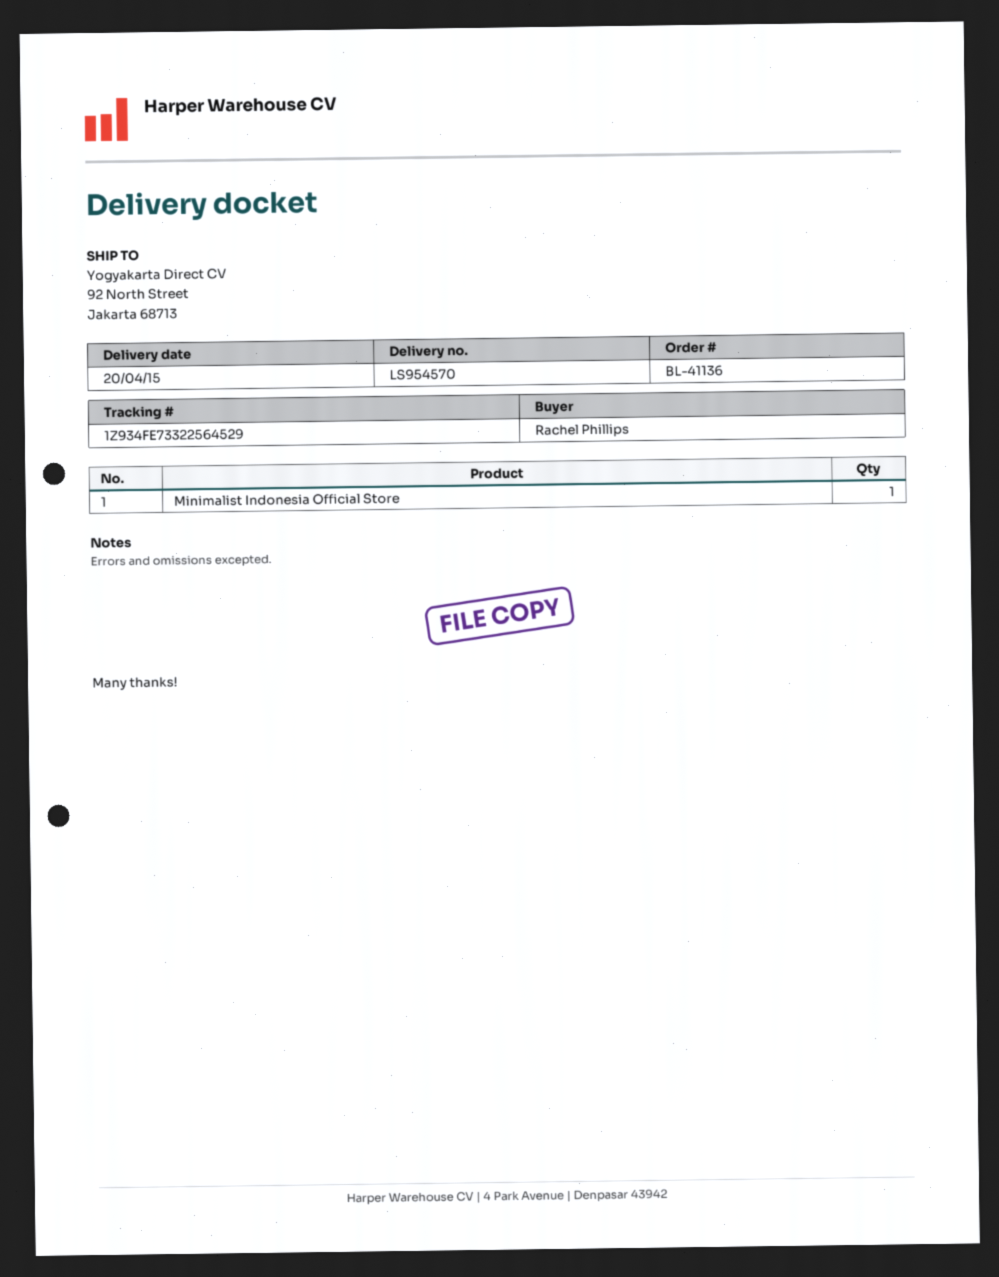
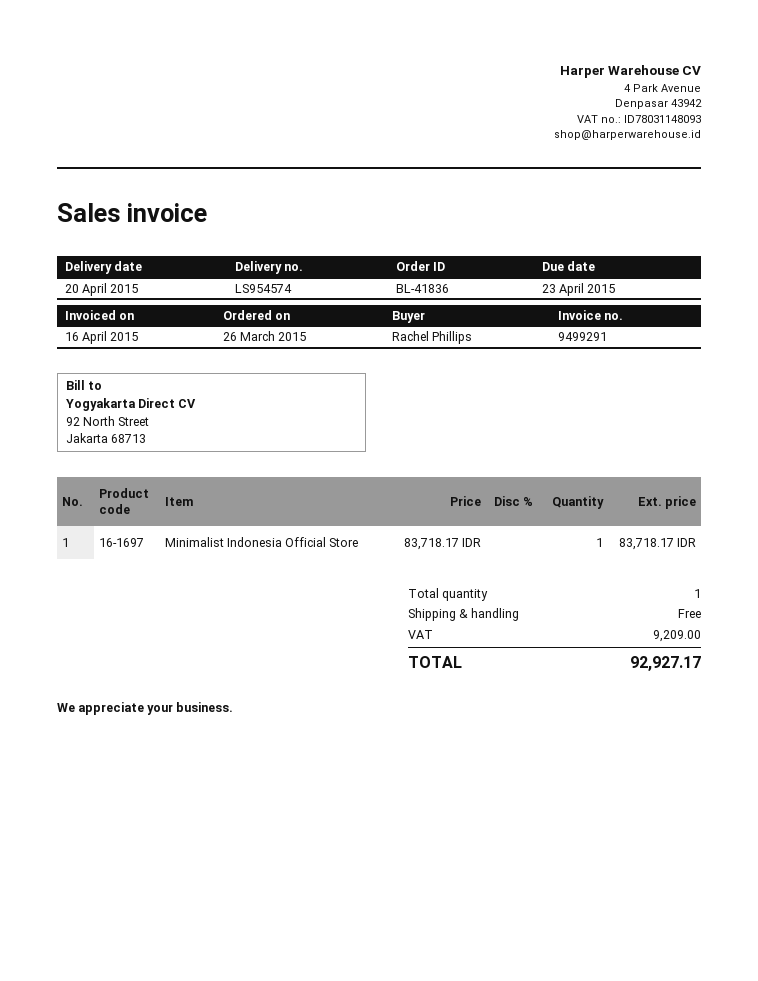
order number: BL-41136 -> BL-41836
delivery note number: LS954570 -> LS954574

